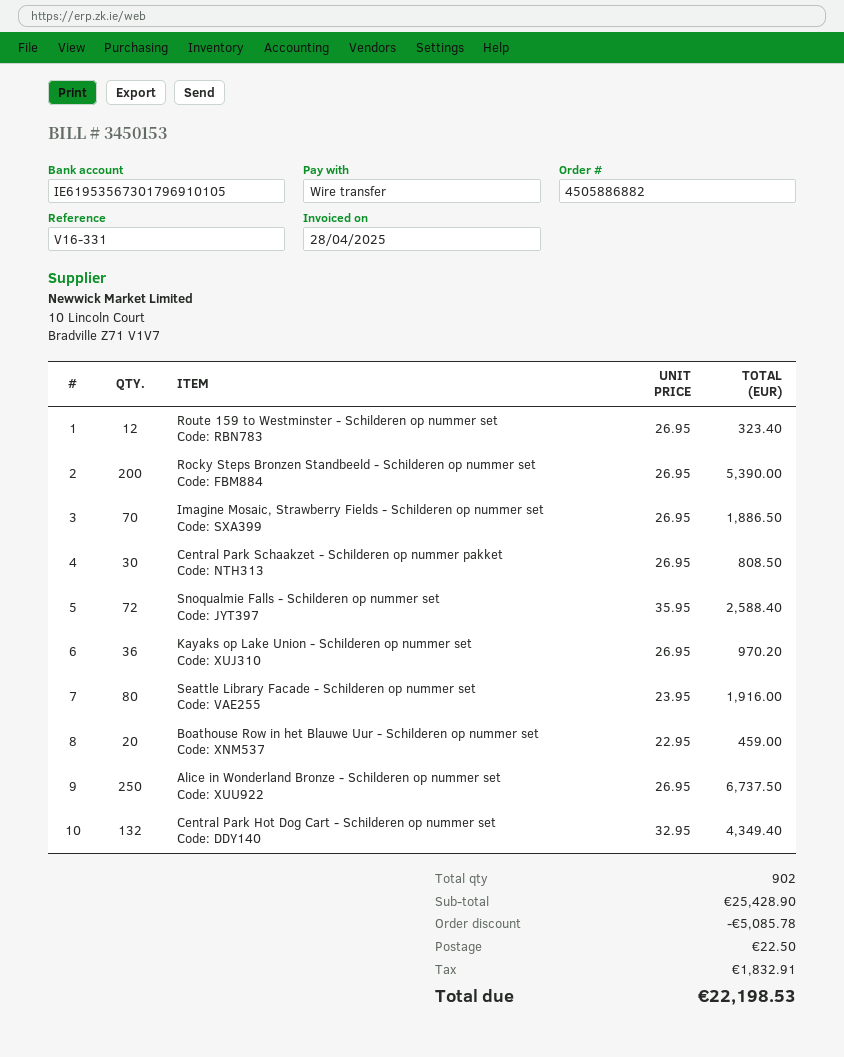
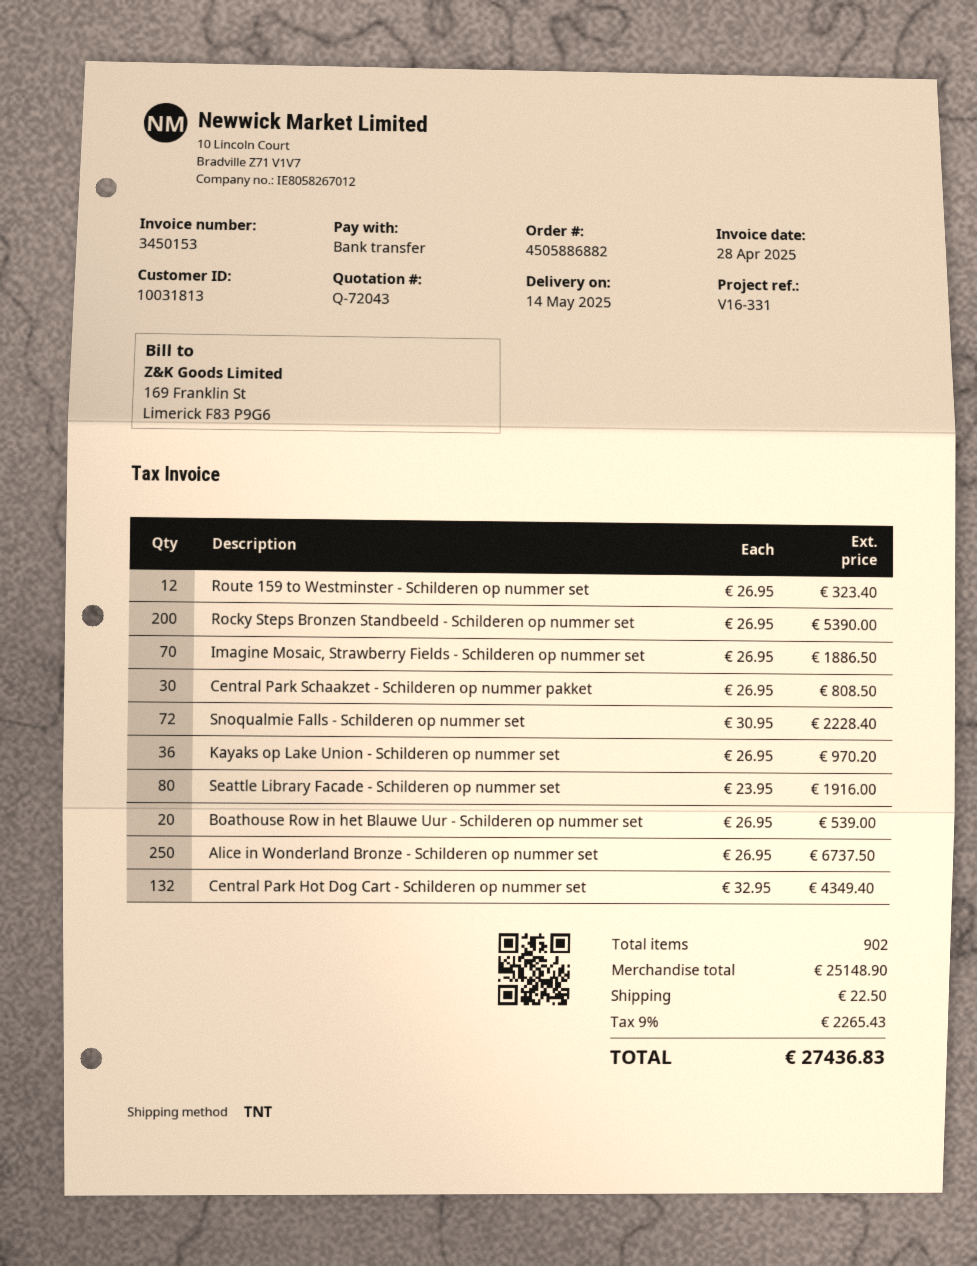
Snoqualmie Falls - Schilderen op nummer set: 72 x 35.95 = 2588.40 -> 72 x 30.95 = 2228.40
Boathouse Row in het Blauwe Uur - Schilderen op nummer set: 20 x 22.95 = 459.00 -> 20 x 26.95 = 539.00
subtotal: 25428.90 -> 25148.90
discount: 5085.78 -> none
tax: 1832.91 -> 2265.43
total: 22198.53 -> 27436.83

